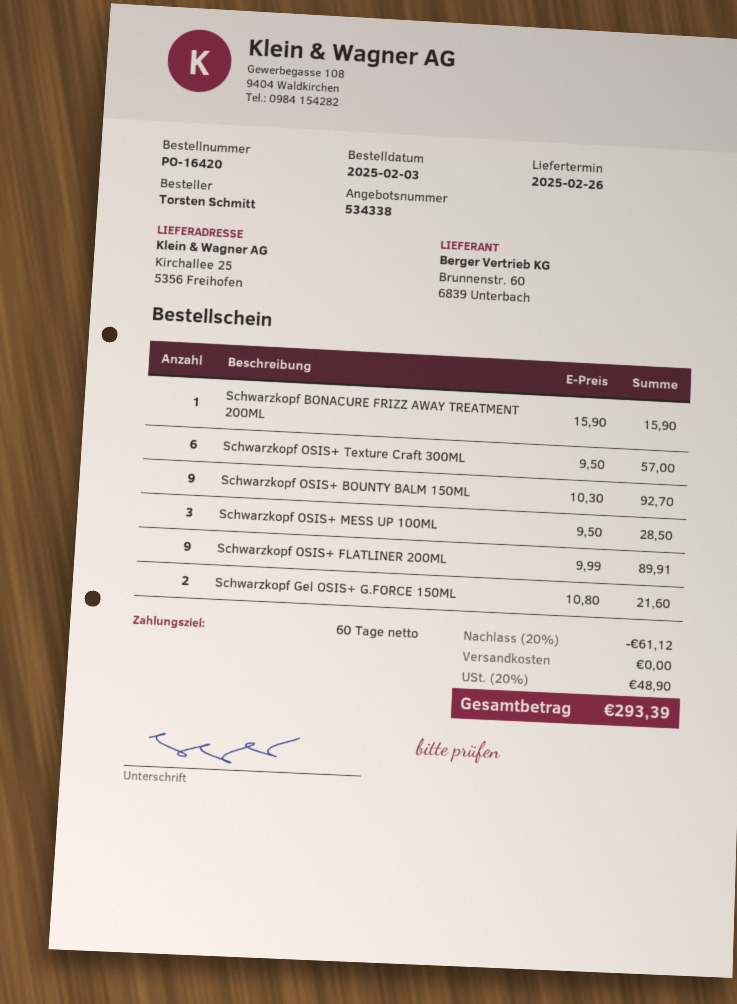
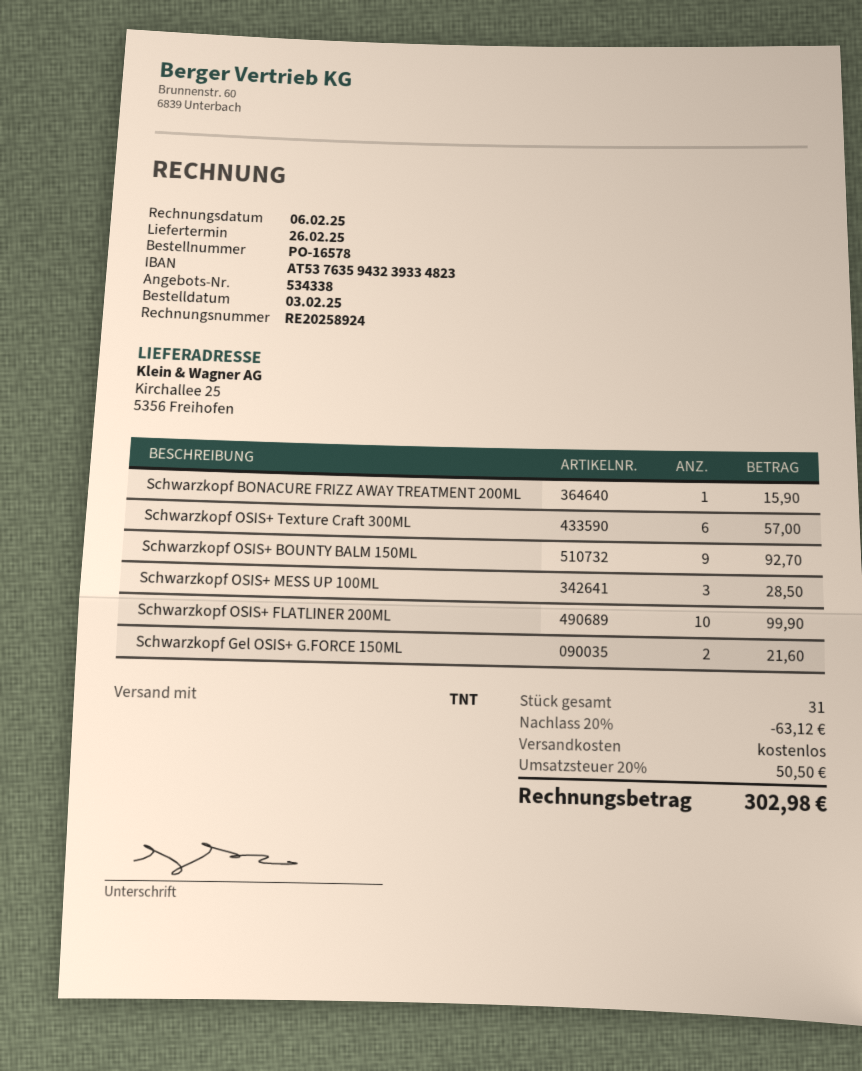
order number: PO-16420 -> PO-16578
Schwarzkopf OSIS+ FLATLINER 200ML: 9 for 89.91 -> 10 for 99.90
discount: 20% = 61.12 -> 20% = 63.12
tax: 20% = 48.90 -> 20% = 50.50
total: 293.39 -> 302.98

